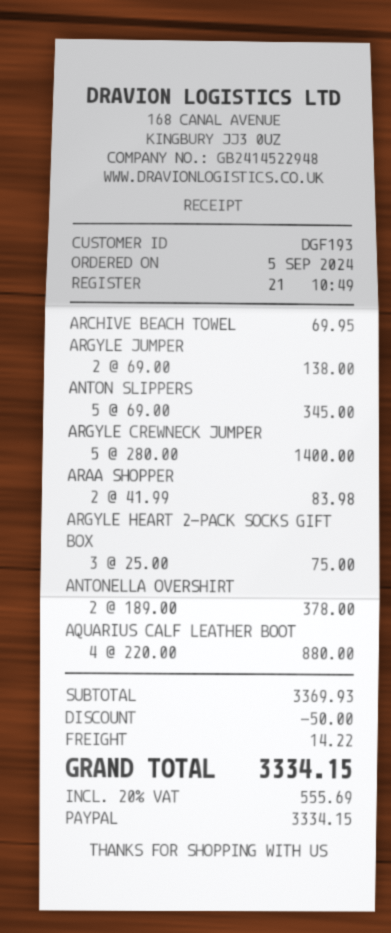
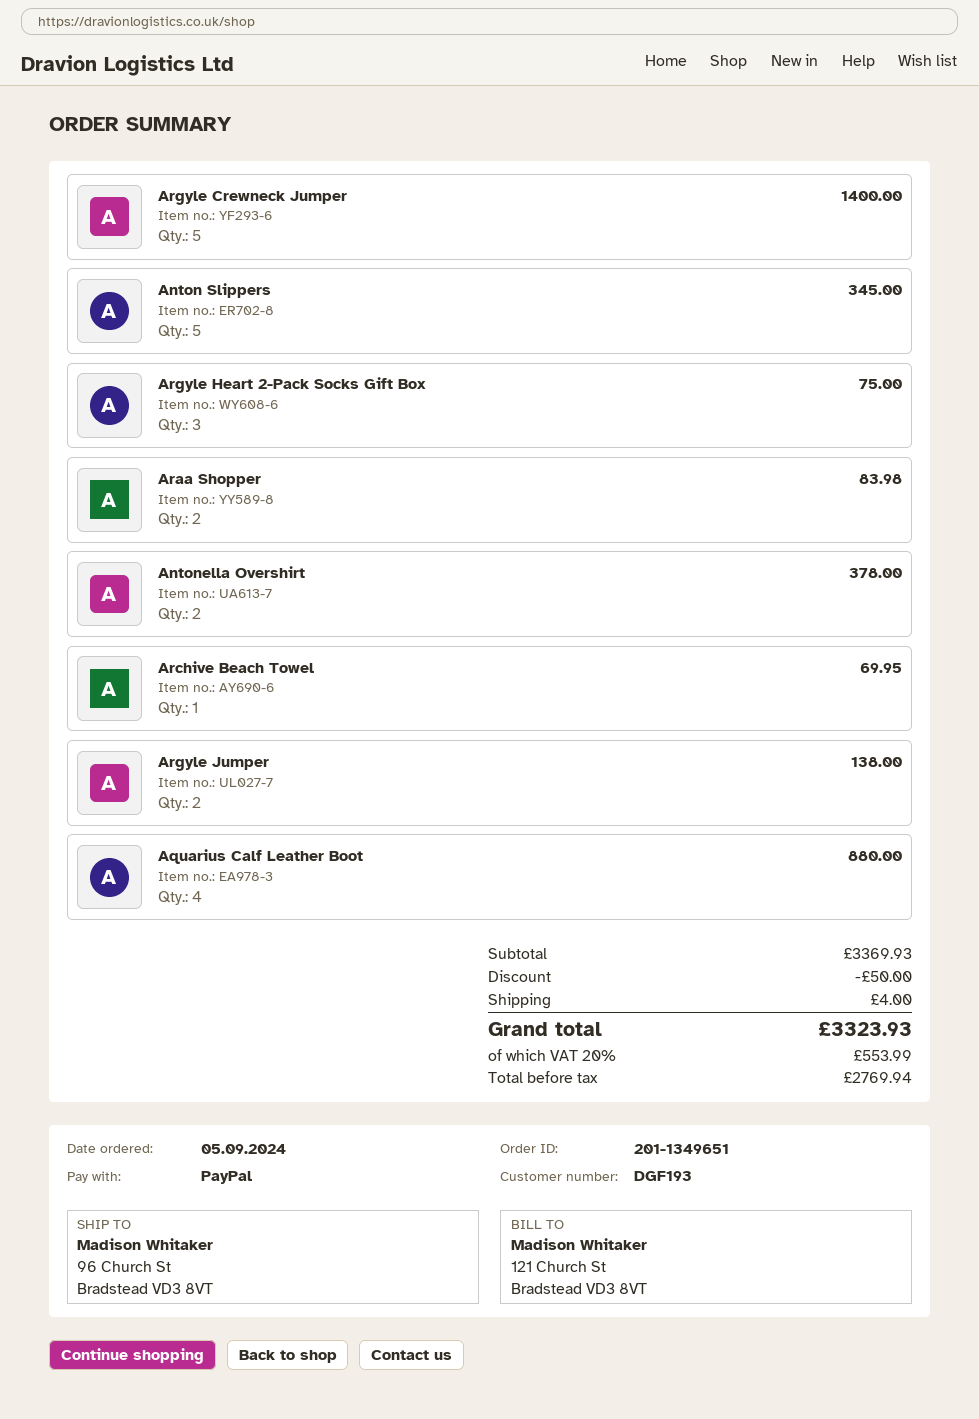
shipping: 14.22 -> 4.00
tax: 20% = 555.69 -> 20% = 553.99
total: 3334.15 -> 3323.93

